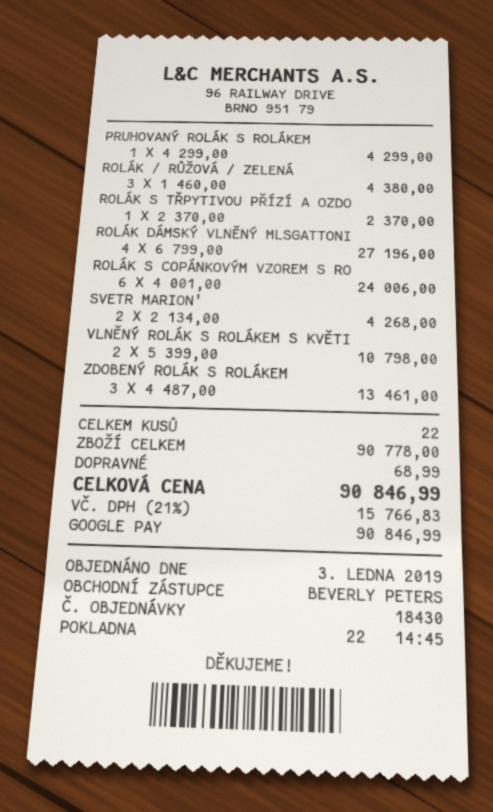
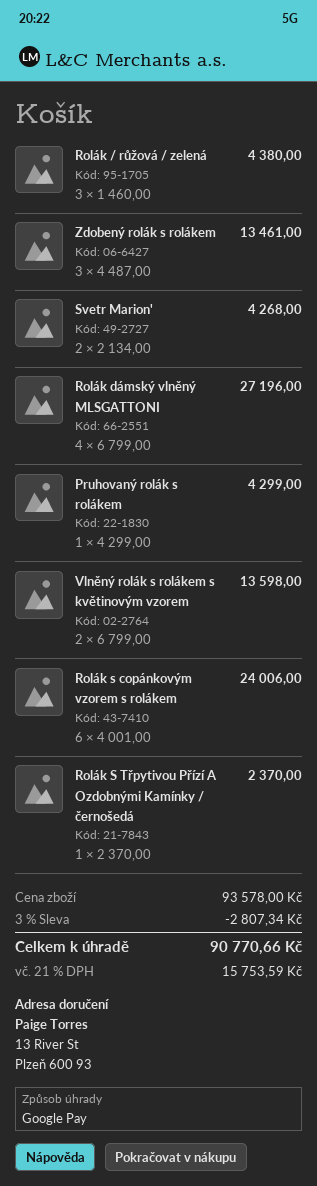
VLNĚNÝ ROLÁK S ROLÁKEM S KVĚTI: 2 x 5399.00 = 10798.00 -> 2 x 6799.00 = 13598.00
subtotal: 90778.00 -> 93578.00
discount: none -> 3% = 2807.34
shipping: 68.99 -> none
tax: 21% = 15766.83 -> 21% = 15753.59
total: 90846.99 -> 90770.66

